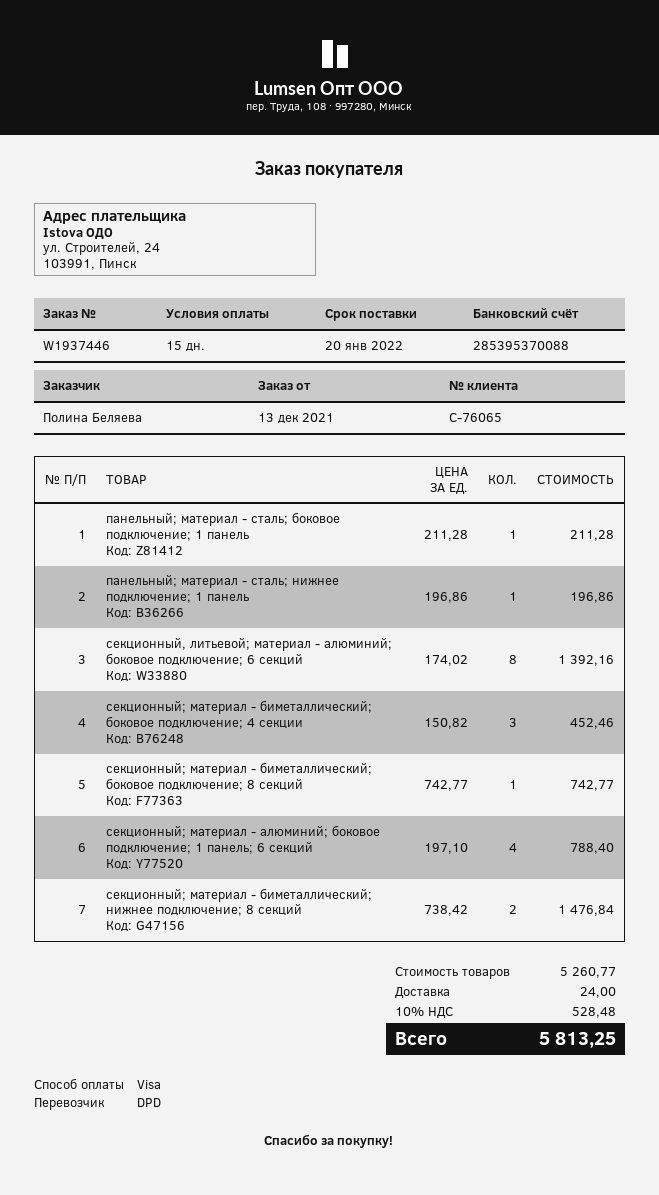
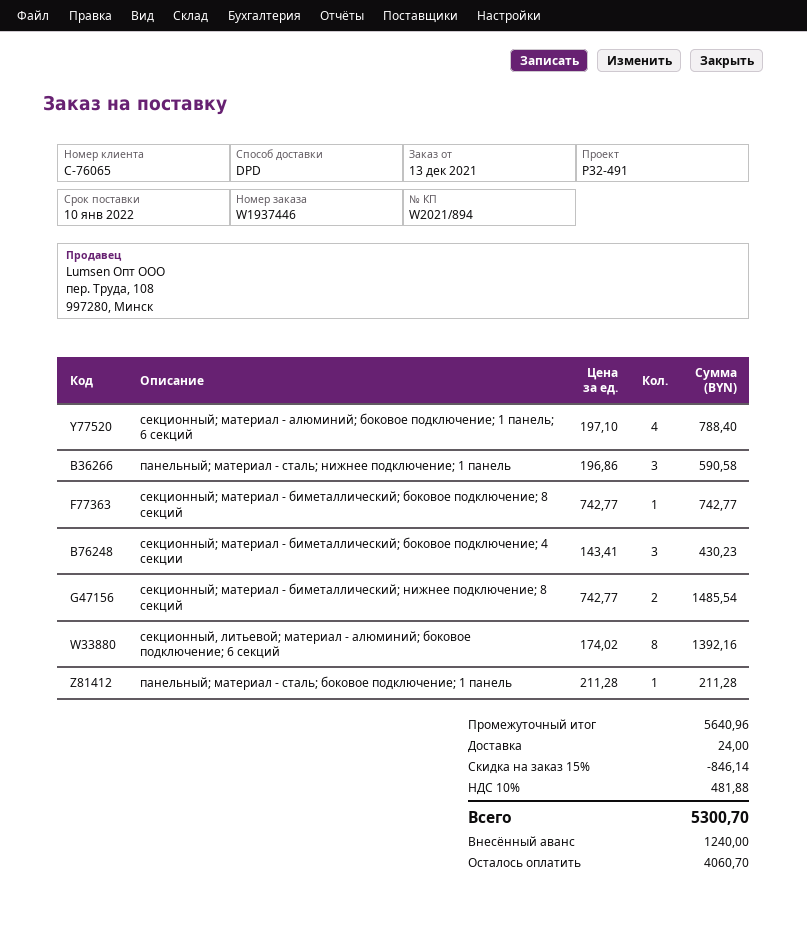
delivery date: 2022-01-20 -> 2022-01-10
панельный; материал - сталь; нижнее подключение; 1 панель: 1 x 196.86 = 196.86 -> 3 x 196.86 = 590.58
секционный; материал - биметаллический; боковое подключение; 4 секции: 3 x 150.82 = 452.46 -> 3 x 143.41 = 430.23
секционный; материал - биметаллический; нижнее подключение; 8 секций: 2 x 738.42 = 1476.84 -> 2 x 742.77 = 1485.54
subtotal: 5260.77 -> 5640.96
discount: none -> 15% = 846.14
tax: 10% = 528.48 -> 10% = 481.88
total: 5813.25 -> 5300.70

